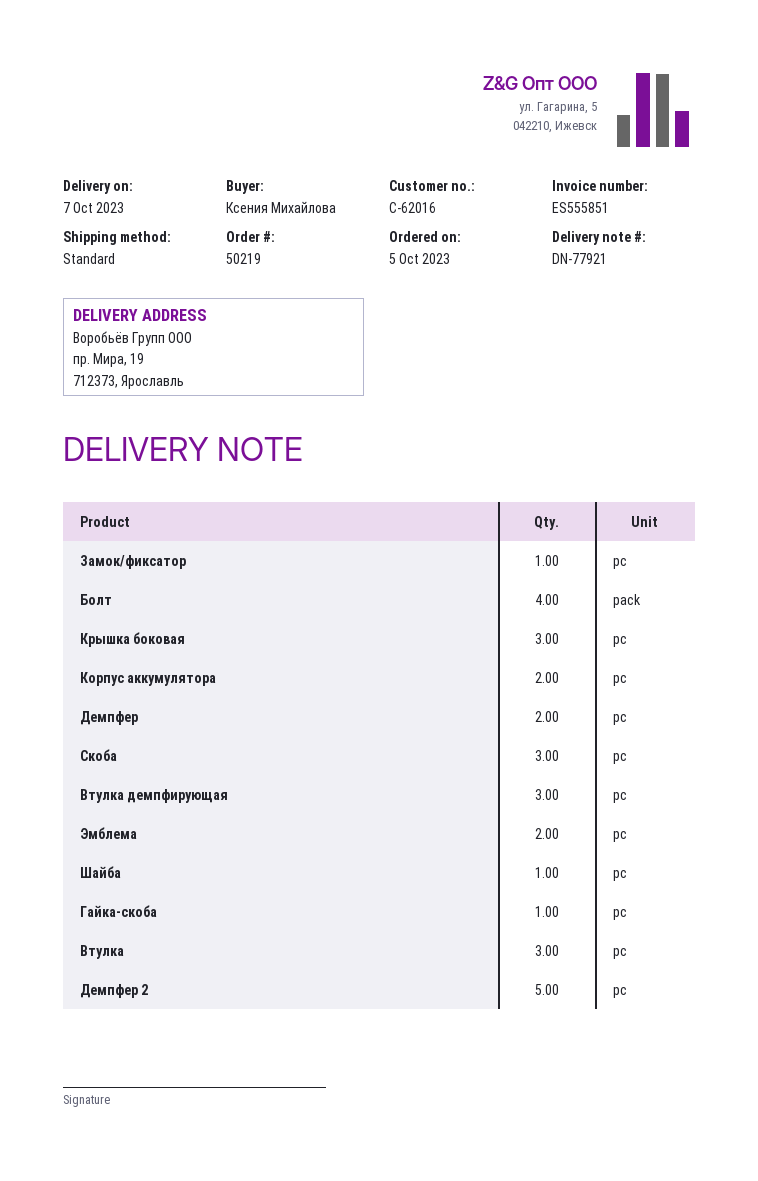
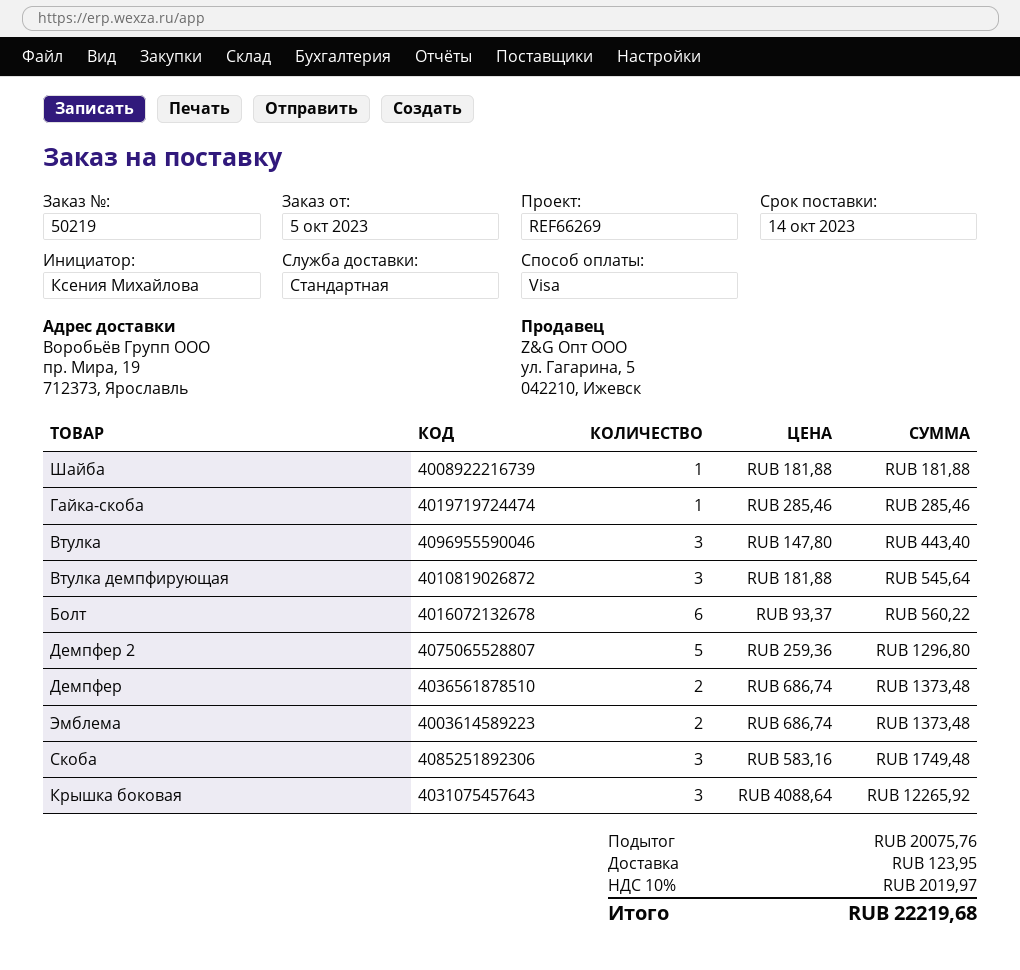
delivery date: 2023-10-07 -> 2023-10-14
Замок/фиксатор: 1 -> none
Болт: 4 -> 6
Корпус аккумулятора: 2 -> none

